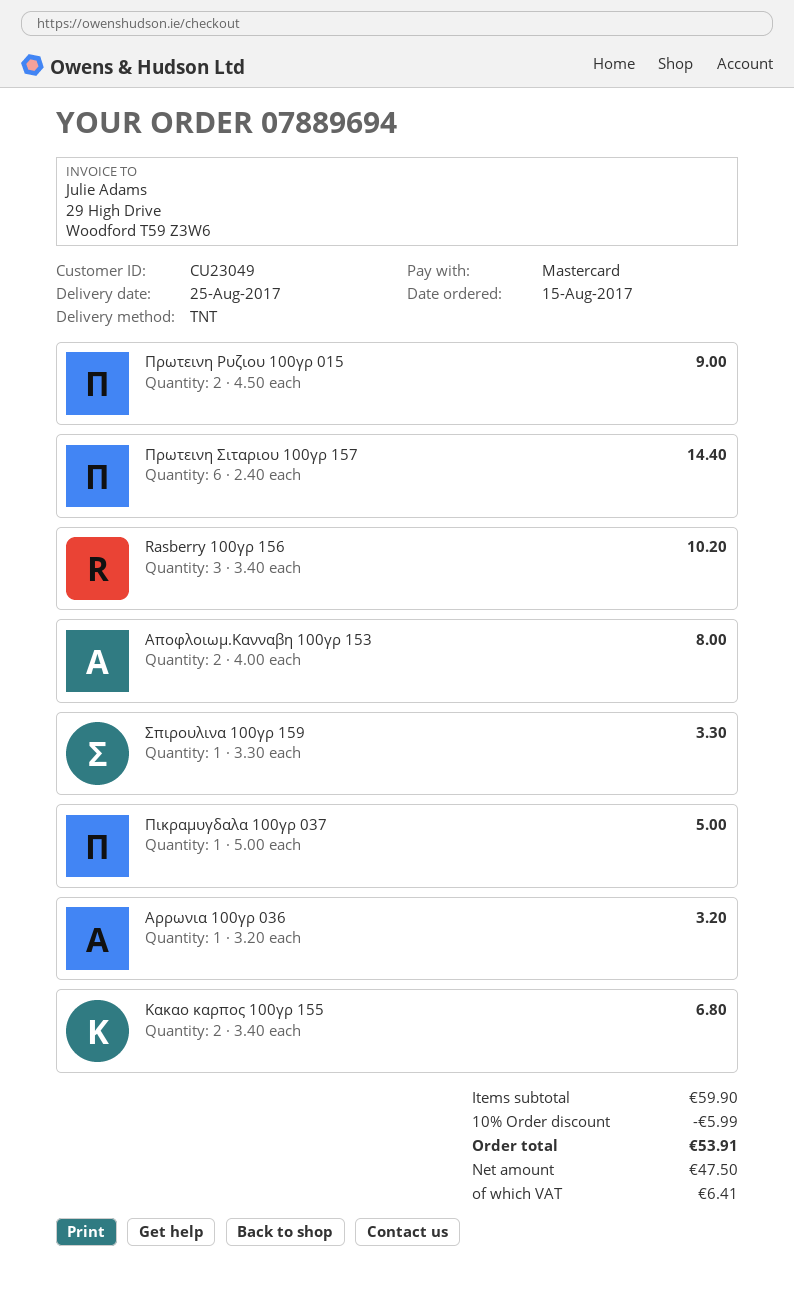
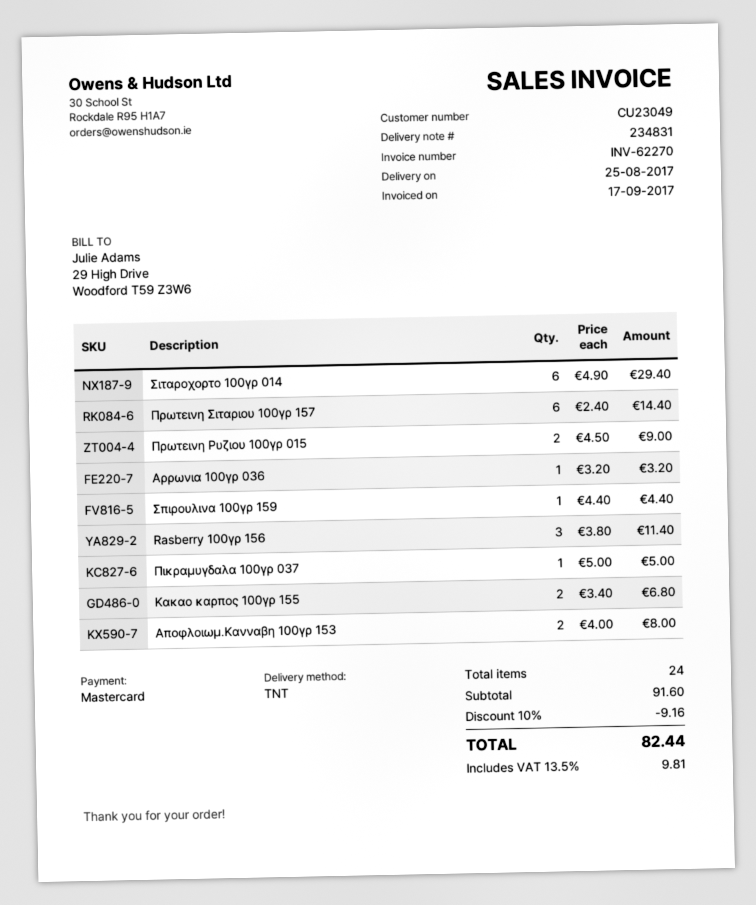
Rasberry 100γρ 156: 3 x 3.40 = 10.20 -> 3 x 3.80 = 11.40
Σπιρουλινα 100γρ 159: 1 x 3.30 = 3.30 -> 1 x 4.40 = 4.40
Σιταροχορτο 100γρ 014: none -> 6 x 4.90 = 29.40
subtotal: 59.90 -> 91.60
discount: 10% = 5.99 -> 10% = 9.16
tax: 6.41 -> 9.81
total: 53.91 -> 82.44

